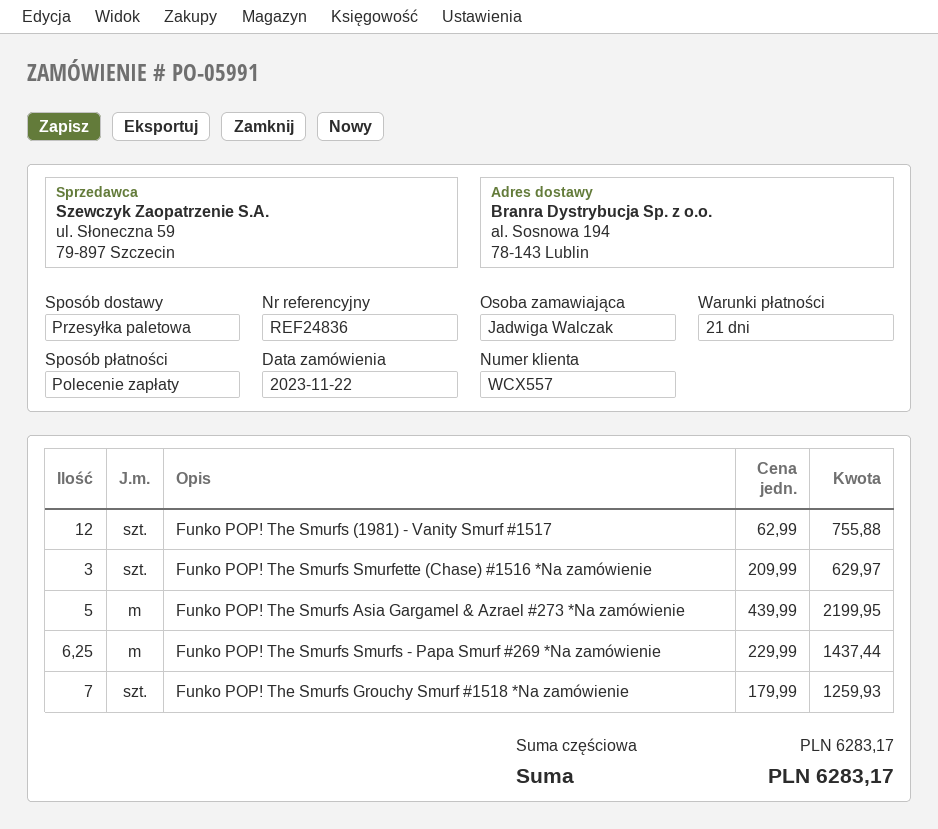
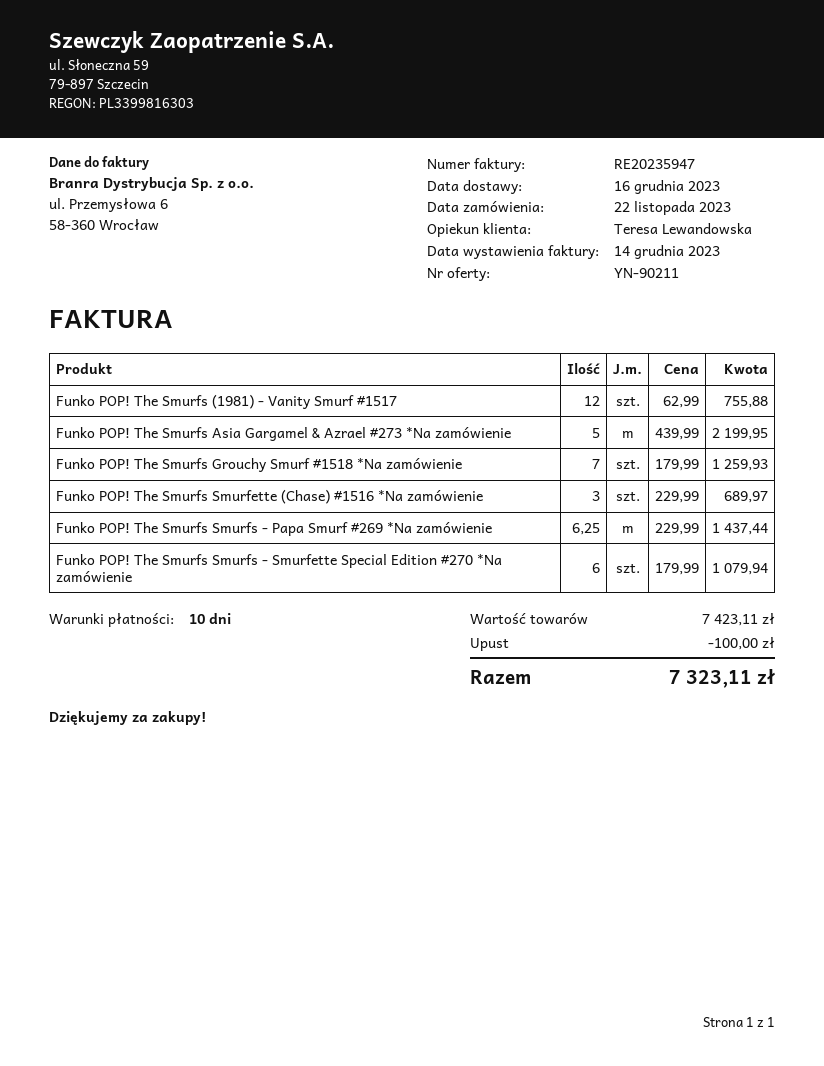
payment terms: 21 days -> 10 days
Funko POP! The Smurfs Smurfette (Chase) #1516 *Na zamówienie: 3 x 209.99 = 629.97 -> 3 x 229.99 = 689.97
Funko POP! The Smurfs Smurfs - Smurfette Special Edition #270 *Na zamówienie: none -> 6 x 179.99 = 1079.94
subtotal: 6283.17 -> 7423.11
discount: none -> 100.00
total: 6283.17 -> 7323.11

